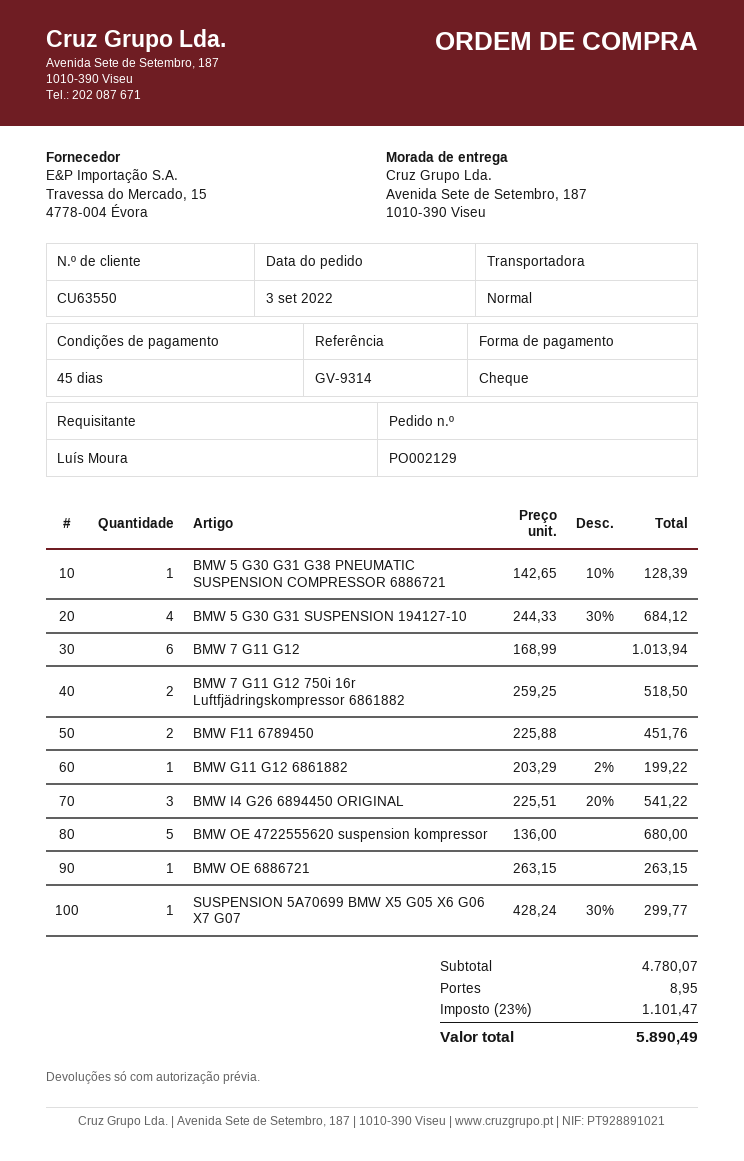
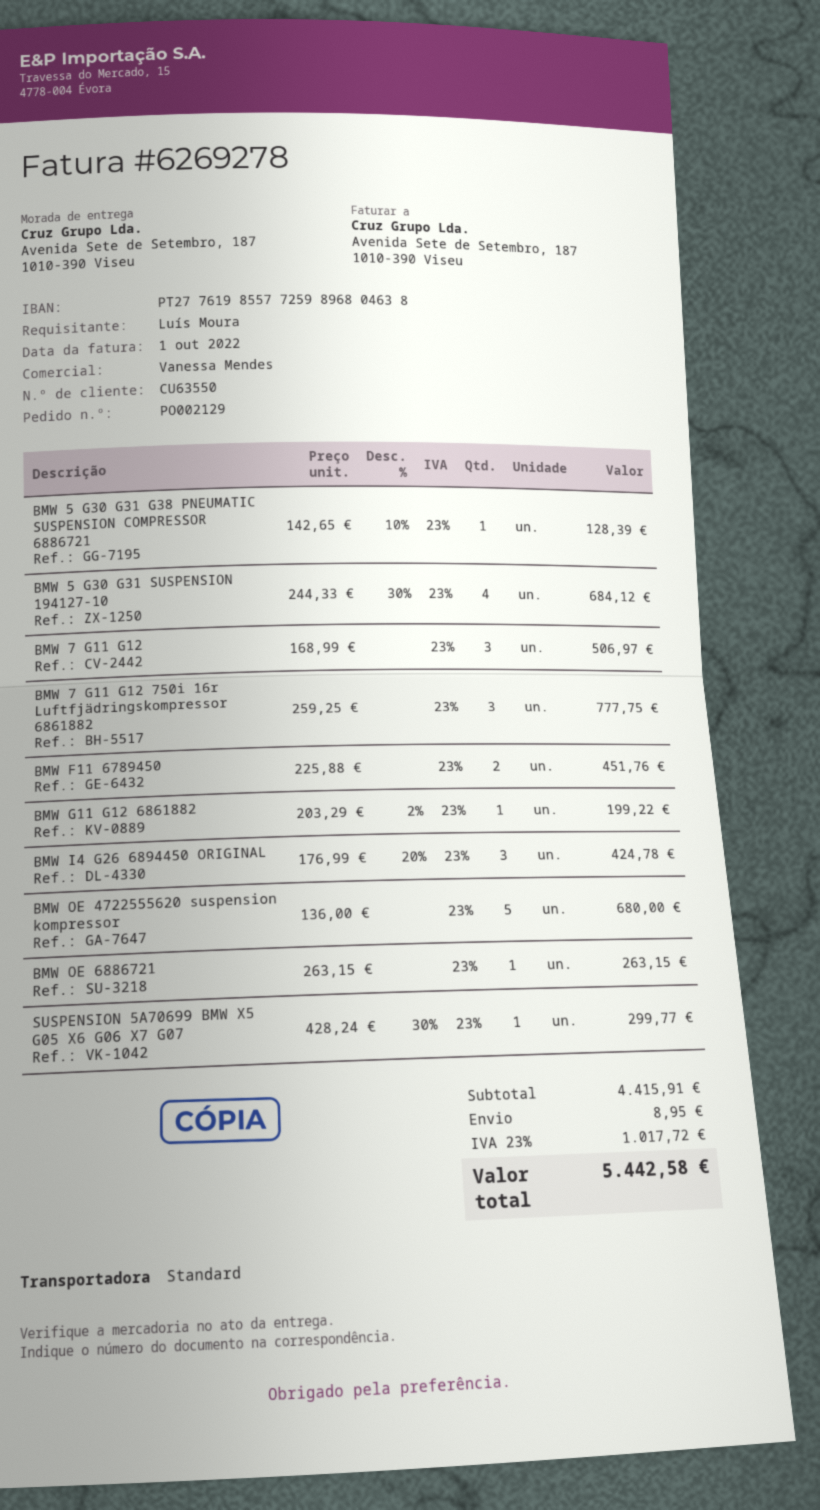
BMW 7 G11 G12: 6 x 168.99 = 1013.94 -> 3 x 168.99 = 506.97
BMW 7 G11 G12 750i 16r Luftfjädringskompressor 6861882: 2 x 259.25 = 518.50 -> 3 x 259.25 = 777.75
BMW I4 G26 6894450 ORIGINAL: 3 x 225.51 - 20% = 541.22 -> 3 x 176.99 - 20% = 424.78
subtotal: 4780.07 -> 4415.91
tax: 23% = 1101.47 -> 23% = 1017.72
total: 5890.49 -> 5442.58

